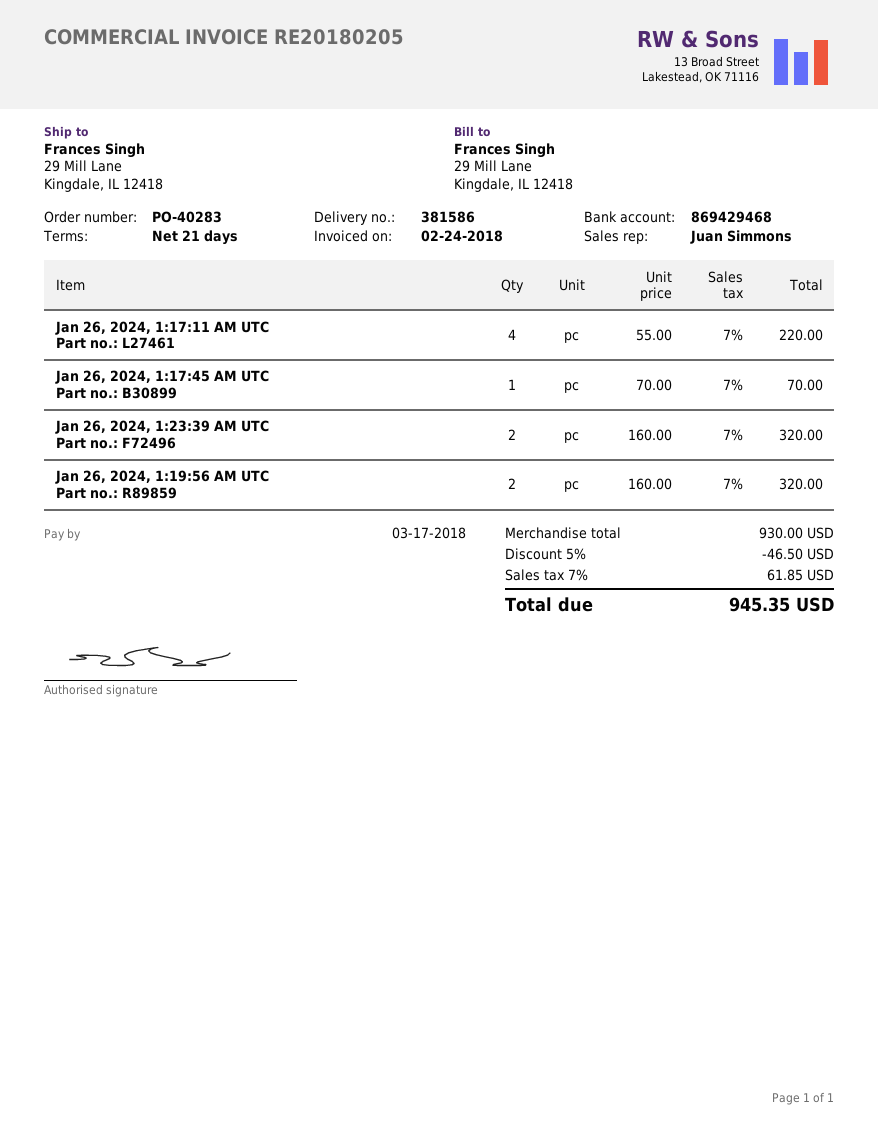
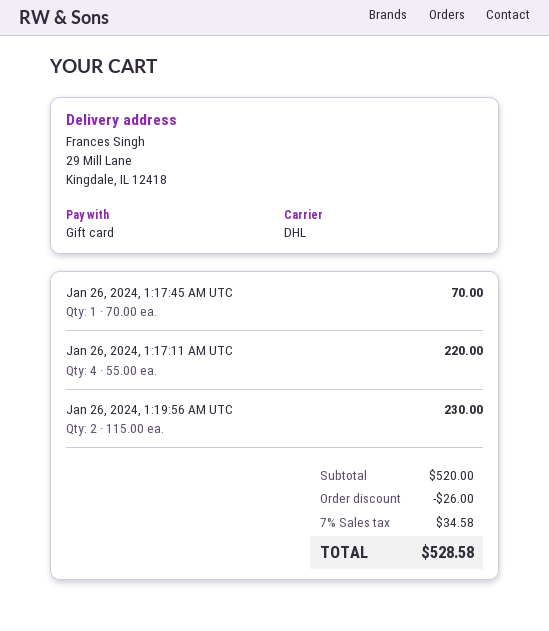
Jan 26, 2024, 1:23:39 AM UTC: 2 x 160.00 = 320.00 -> none
Jan 26, 2024, 1:19:56 AM UTC: 2 x 160.00 = 320.00 -> 2 x 115.00 = 230.00
subtotal: 930.00 -> 520.00
discount: 46.50 -> 26.00
tax: 7% = 61.85 -> 7% = 34.58
total: 945.35 -> 528.58

